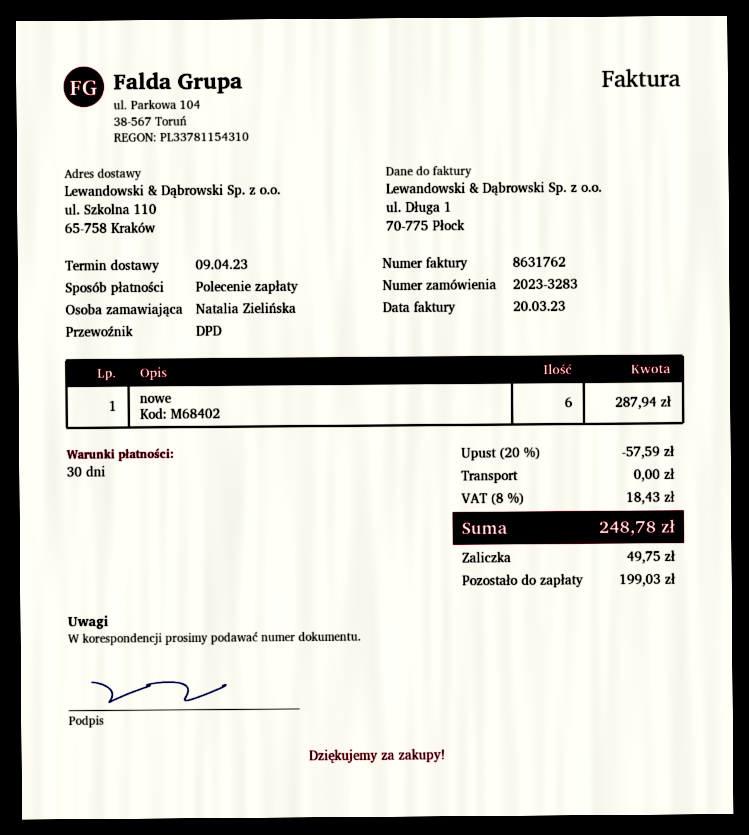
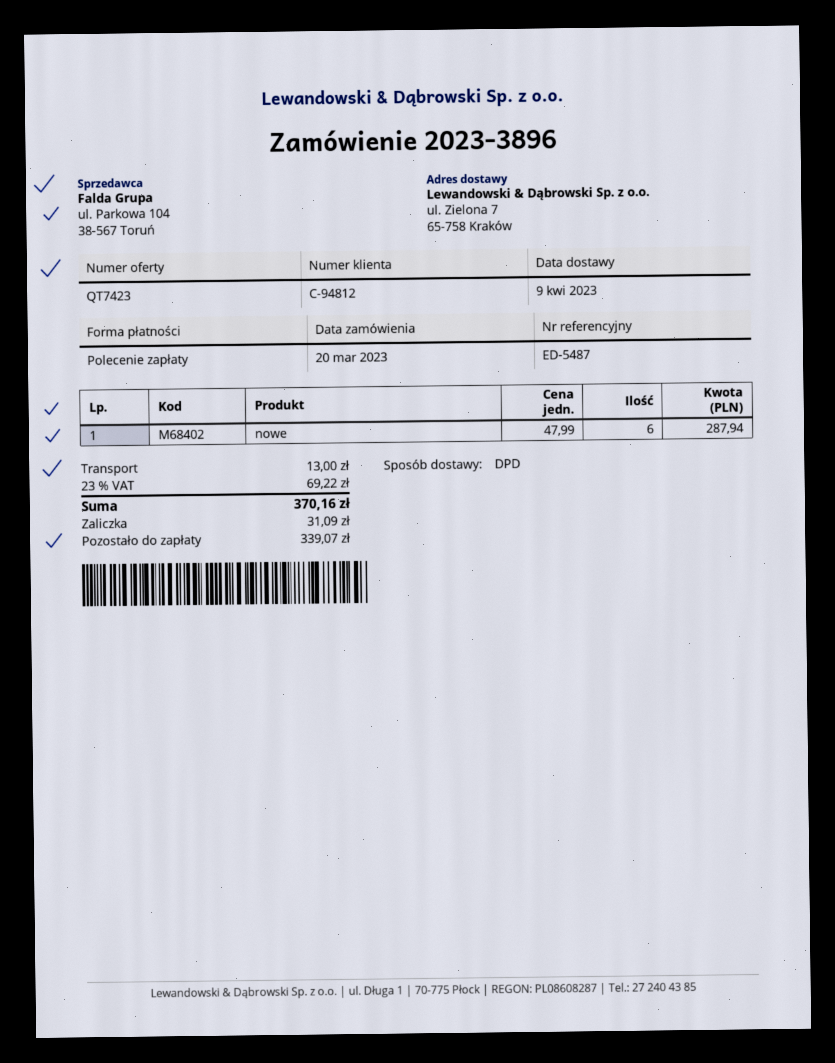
order number: 2023-3283 -> 2023-3896
ship to: ul. Szkolna 110, 65-758 Kraków -> ul. Zielona 7, 65-758 Kraków
discount: 20% = 57.59 -> none
shipping: 0.00 -> 13.00
tax: 8% = 18.43 -> 23% = 69.22
total: 248.78 -> 370.16
deposit: 49.75 -> 31.09
balance: 199.03 -> 339.07

